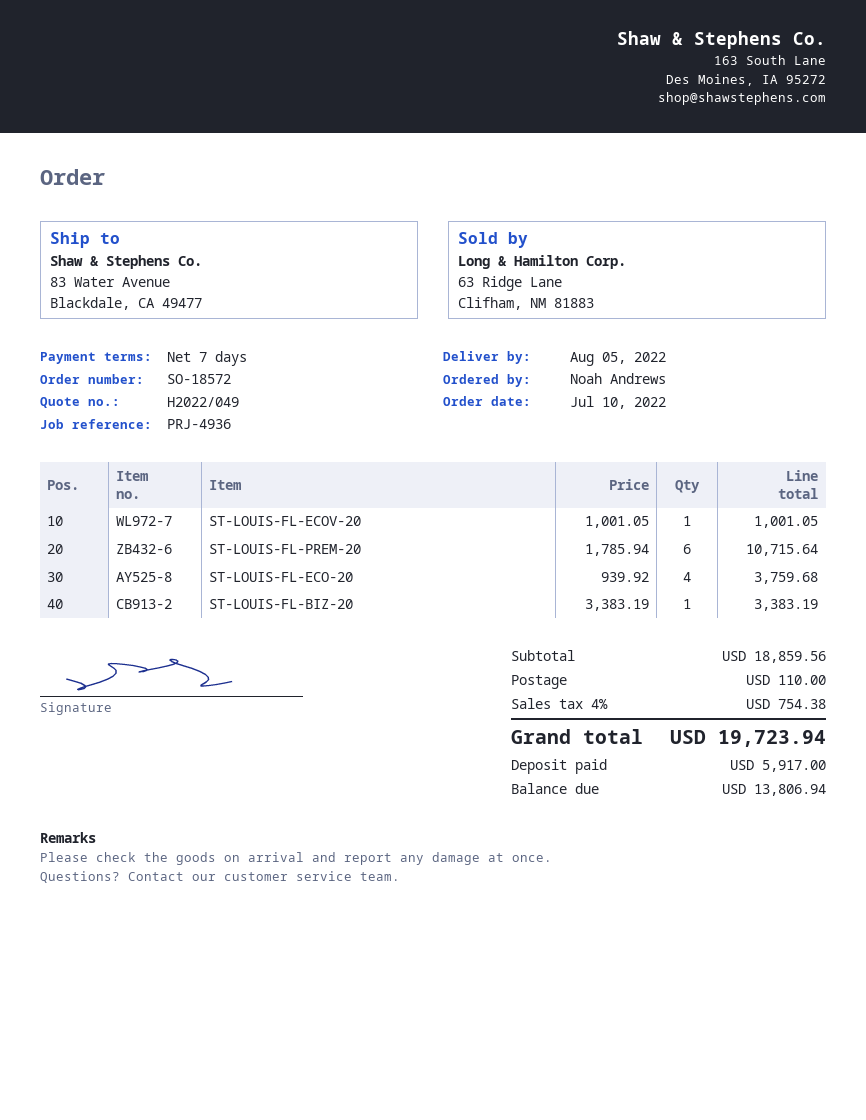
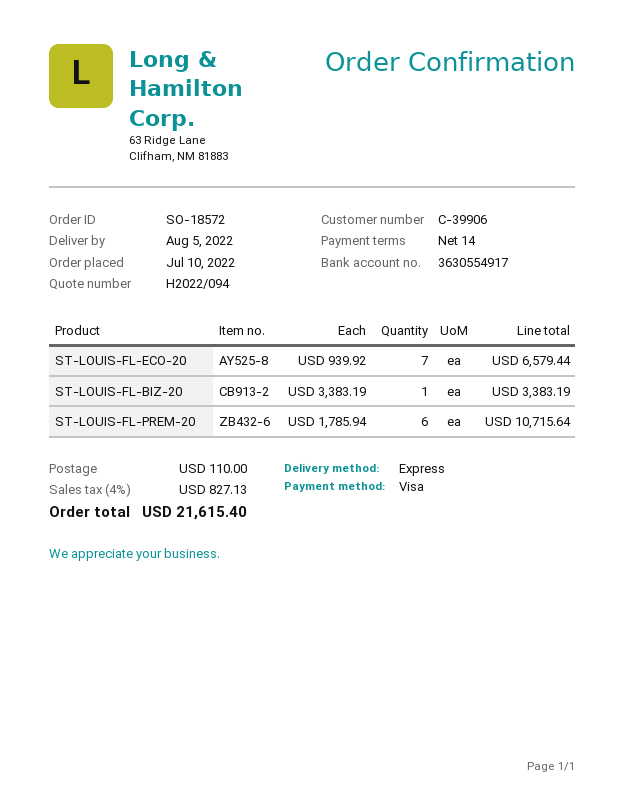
quote number: H2022/049 -> H2022/094
payment terms: 7 days -> 14 days
ST-LOUIS-FL-ECOV-20: 1 x 1001.05 = 1001.05 -> none
ST-LOUIS-FL-ECO-20: 4 x 939.92 = 3759.68 -> 7 x 939.92 = 6579.44
tax: 4% = 754.38 -> 4% = 827.13
total: 19723.94 -> 21615.40

